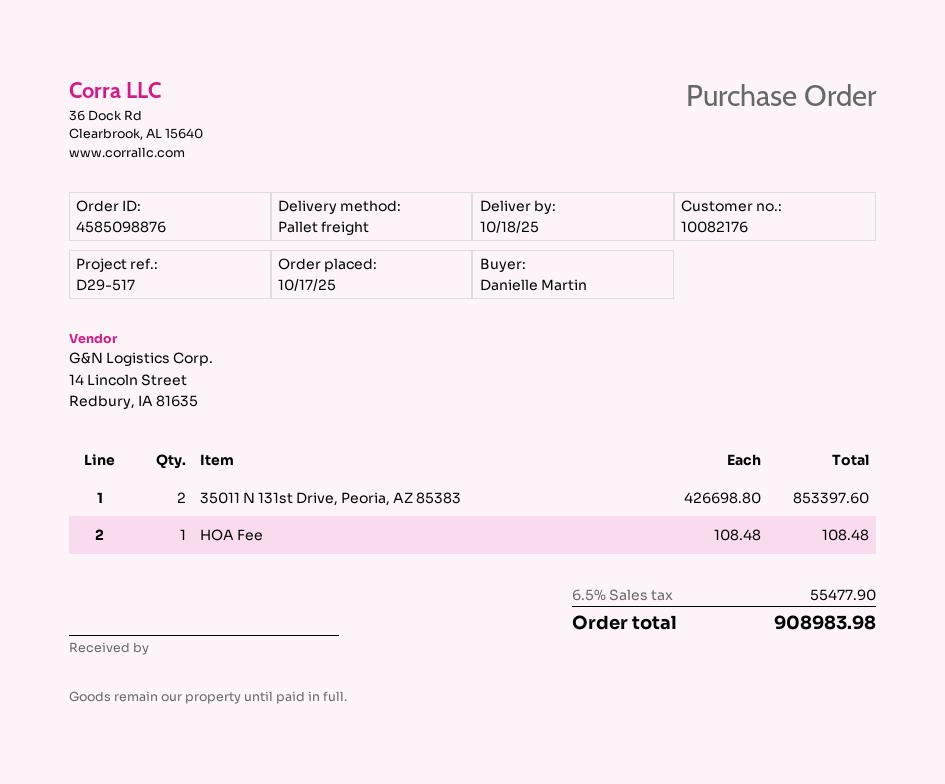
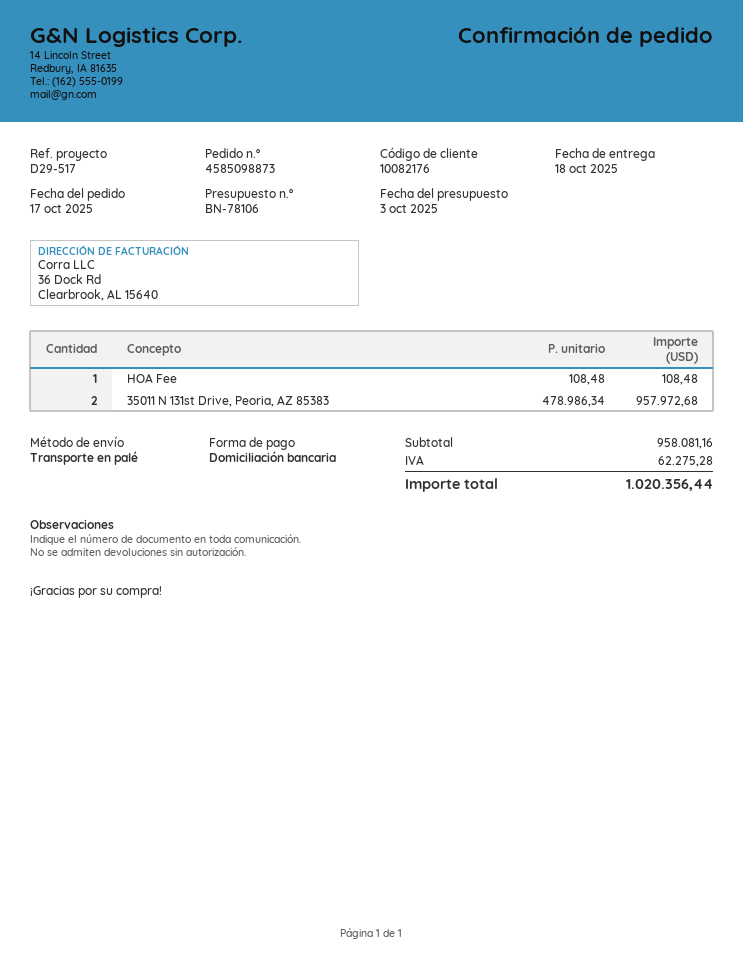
order number: 4585098876 -> 4585098873
35011 N 131st Drive, Peoria, AZ 85383: 2 x 426698.80 = 853397.60 -> 2 x 478986.34 = 957972.68
tax: 55477.90 -> 62275.28
total: 908983.98 -> 1020356.44

